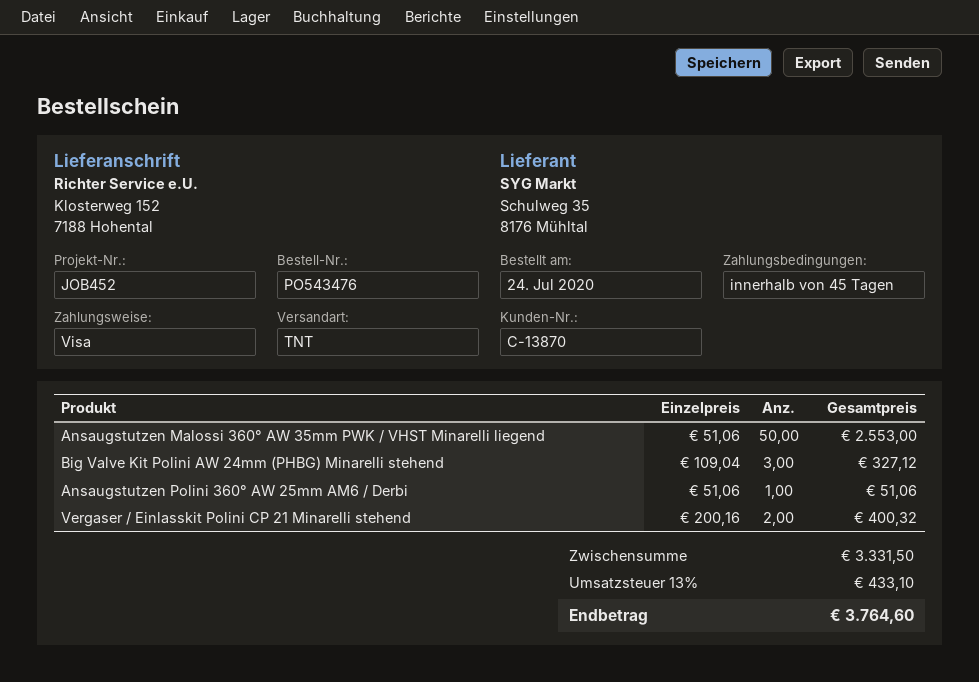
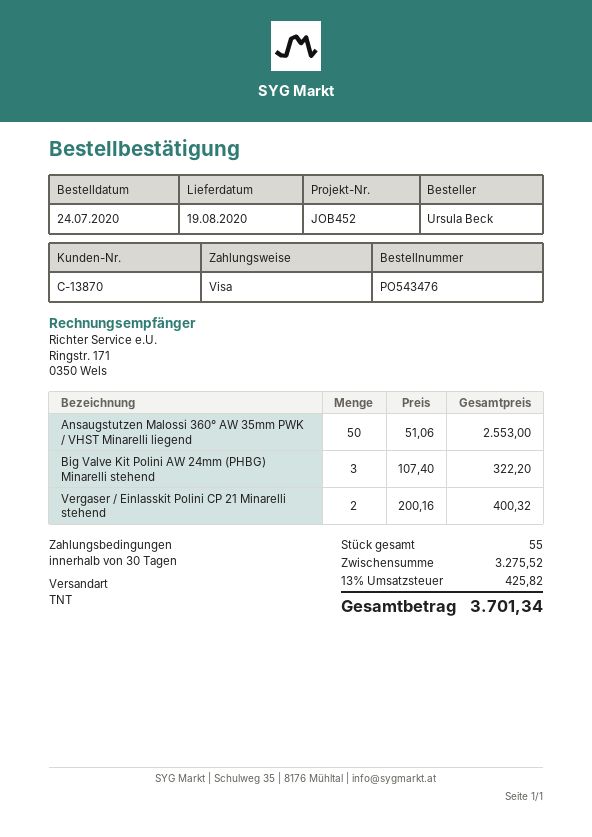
payment terms: 45 days -> 30 days
Big Valve Kit Polini AW 24mm (PHBG) Minarelli stehend: 3 x 109.04 = 327.12 -> 3 x 107.40 = 322.20
Ansaugstutzen Polini 360° AW 25mm AM6 / Derbi: 1 x 51.06 = 51.06 -> none
subtotal: 3331.50 -> 3275.52
tax: 13% = 433.10 -> 13% = 425.82
total: 3764.60 -> 3701.34

